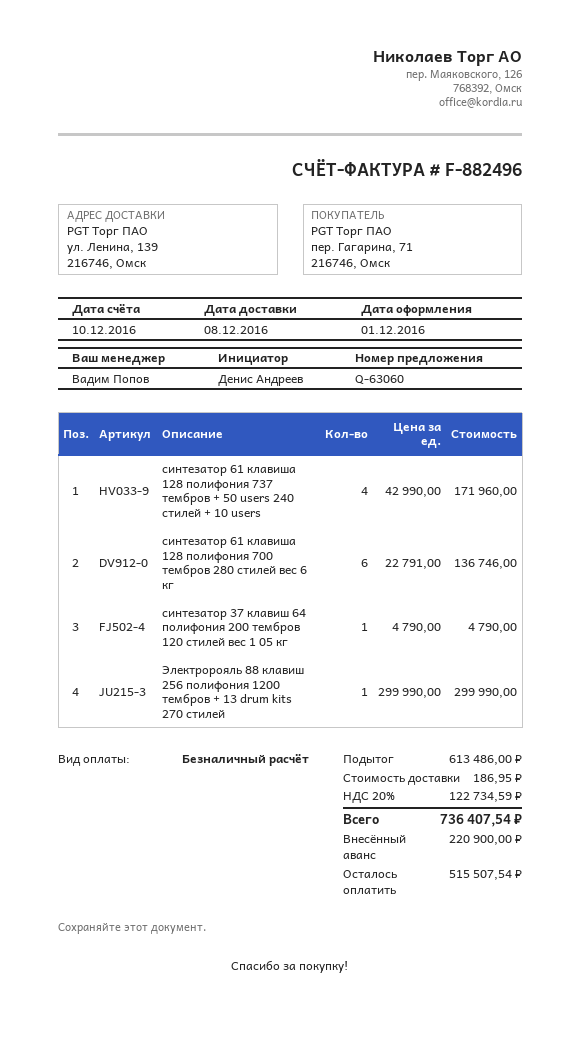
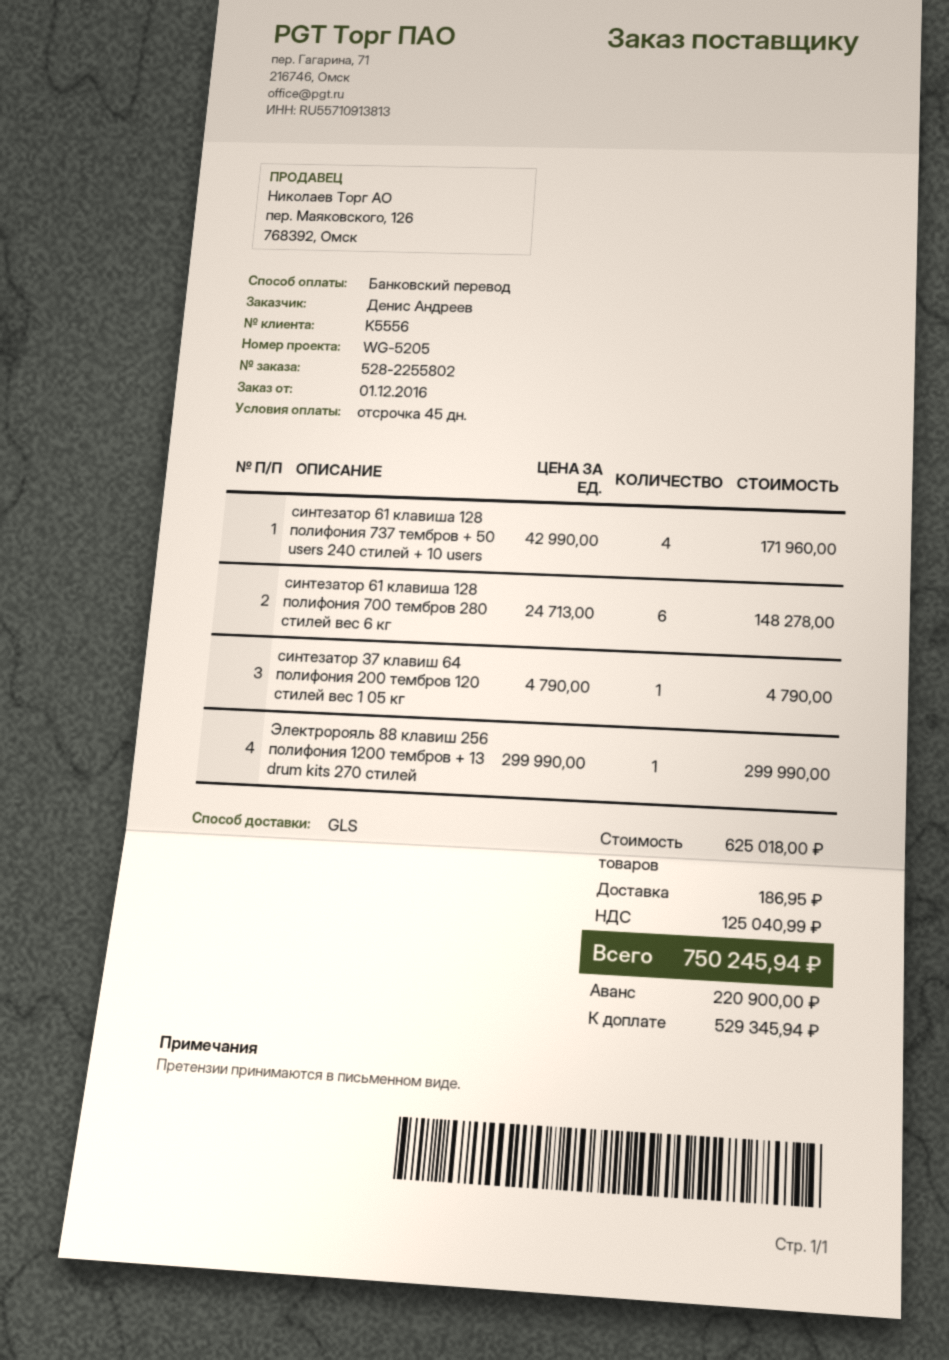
синтезатор 61 клавиша 128 полифония 700 тембров 280 стилей вес 6 кг: 6 x 22791.00 = 136746.00 -> 6 x 24713.00 = 148278.00
subtotal: 613486.00 -> 625018.00
tax: 122734.59 -> 125040.99
total: 736407.54 -> 750245.94
balance: 515507.54 -> 529345.94

